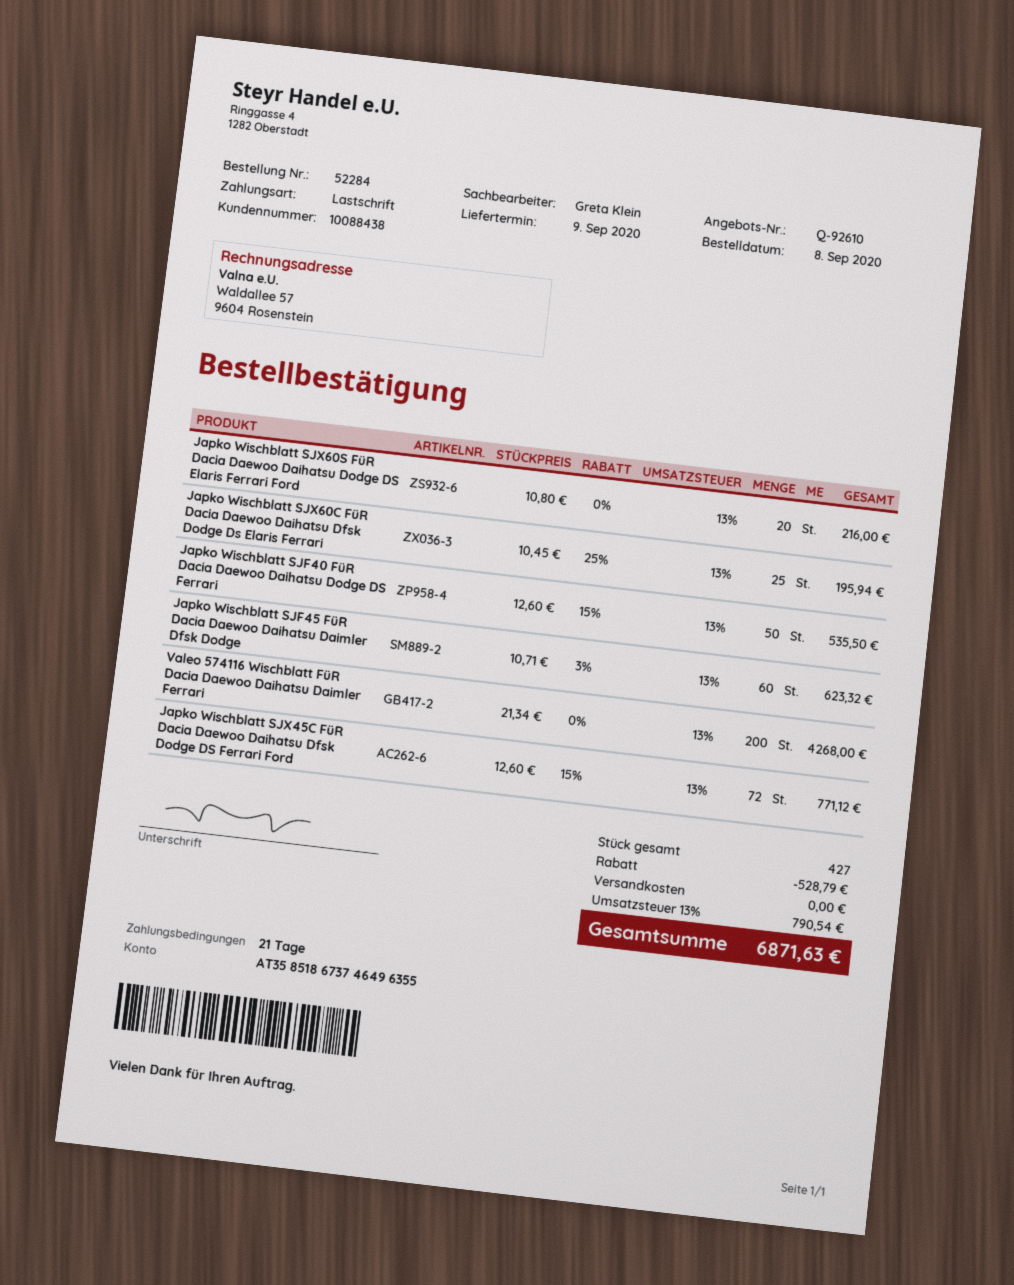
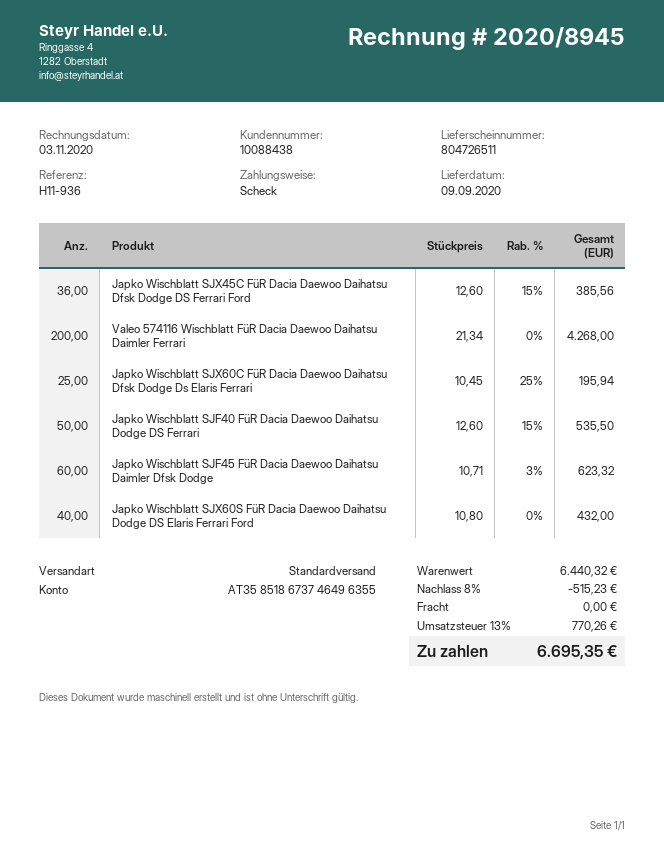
payment method: direct debit -> cheque
Japko Wischblatt SJX60S FüR Dacia Daewoo Daihatsu Dodge DS Elaris Ferrari Ford: 20 x 10.80 = 216.00 -> 40 x 10.80 = 432.00
Japko Wischblatt SJX45C FüR Dacia Daewoo Daihatsu Dfsk Dodge DS Ferrari Ford: 72 x 12.60 - 15% = 771.12 -> 36 x 12.60 - 15% = 385.56
discount: 528.79 -> 515.23
tax: 13% = 790.54 -> 13% = 770.26
total: 6871.63 -> 6695.35

